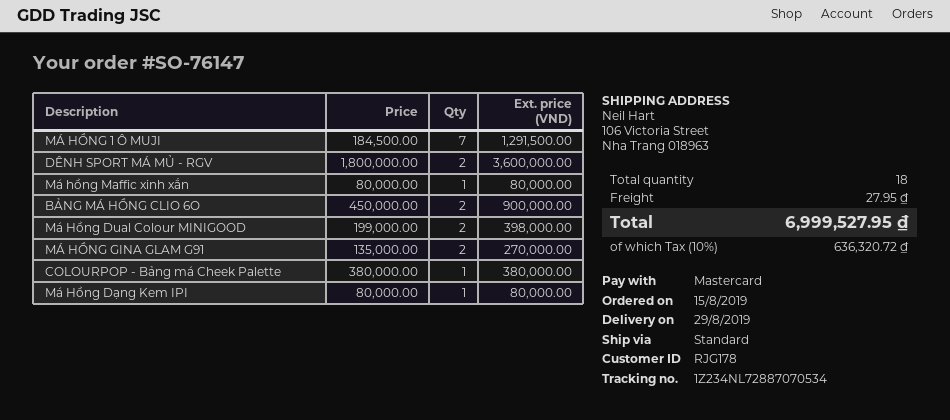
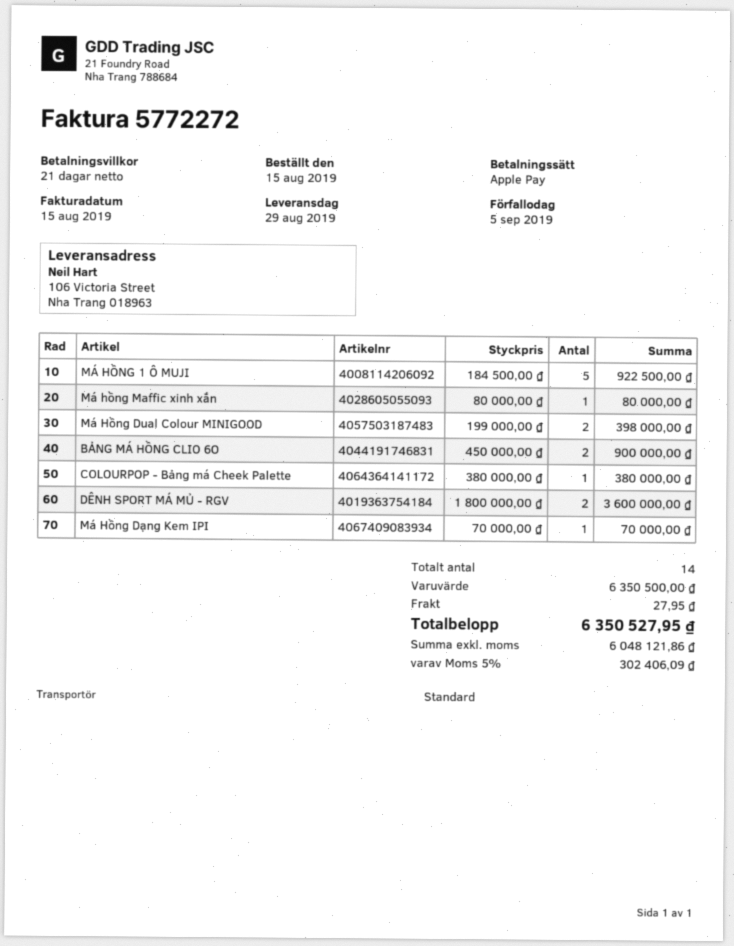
payment method: Mastercard -> Apple Pay
MÁ HỒNG 1 Ô MUJI: 7 x 184500.00 = 1291500.00 -> 5 x 184500.00 = 922500.00
MÁ HỒNG GINA GLAM G91: 2 x 135000.00 = 270000.00 -> none
Má Hồng Dạng Kem IPI: 1 x 80000.00 = 80000.00 -> 1 x 70000.00 = 70000.00
total quantity: 18 -> 14
tax: 10% = 636320.72 -> 5% = 302406.09
total: 6999527.95 -> 6350527.95

